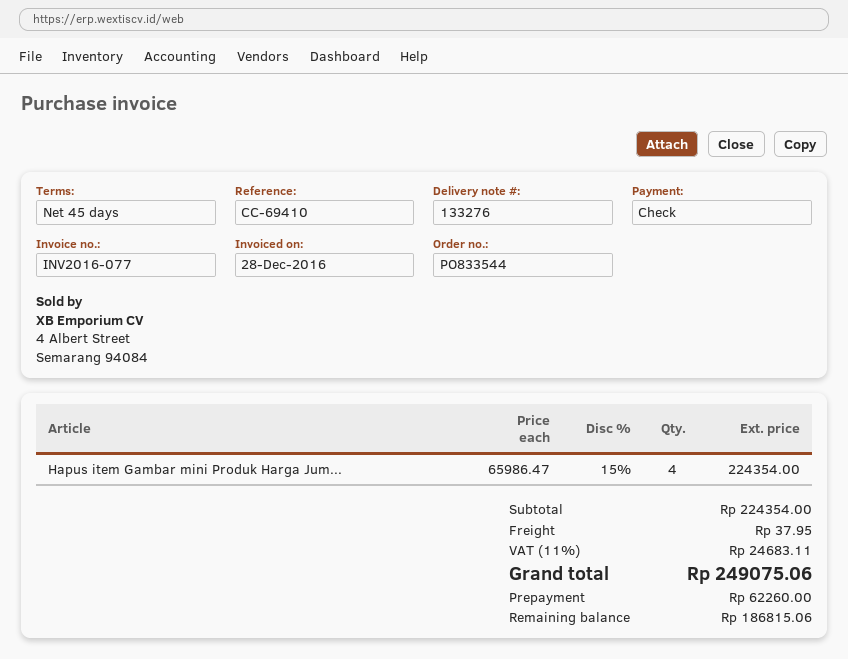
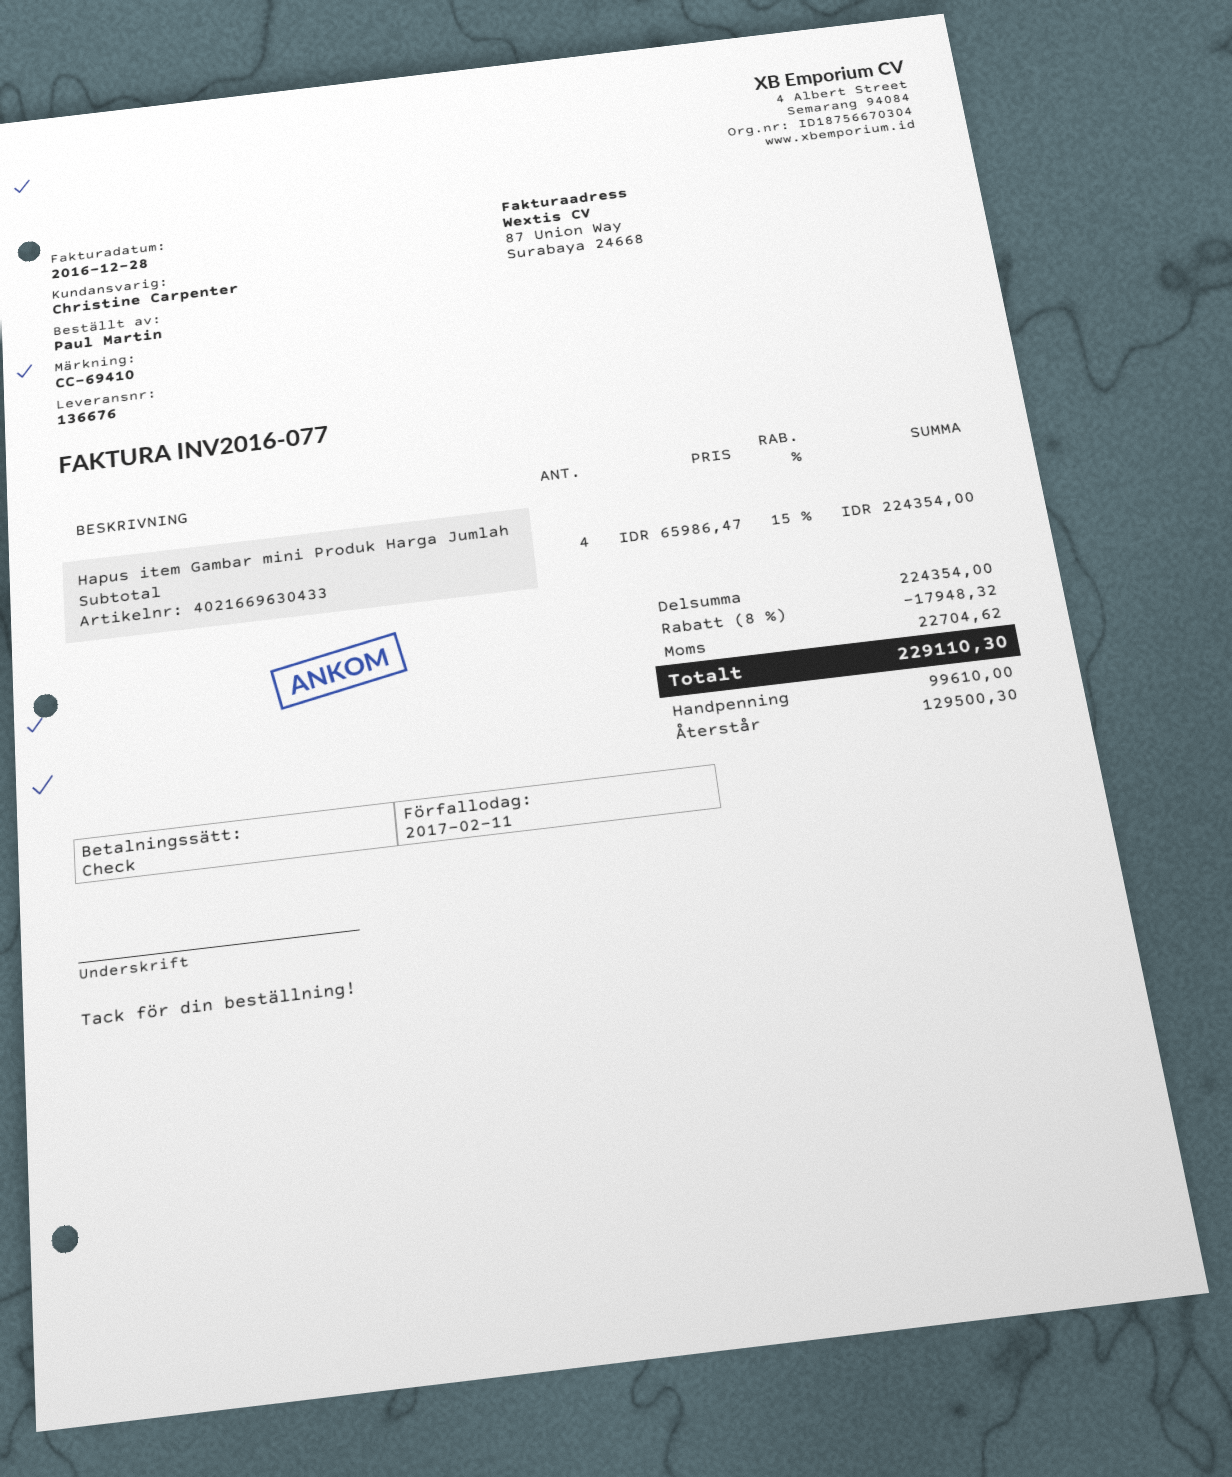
delivery note number: 133276 -> 136676
discount: none -> 8% = 17948.32
shipping: 37.95 -> none
tax: 24683.11 -> 22704.62
total: 249075.06 -> 229110.30
deposit: 62260.00 -> 99610.00
balance: 186815.06 -> 129500.30

